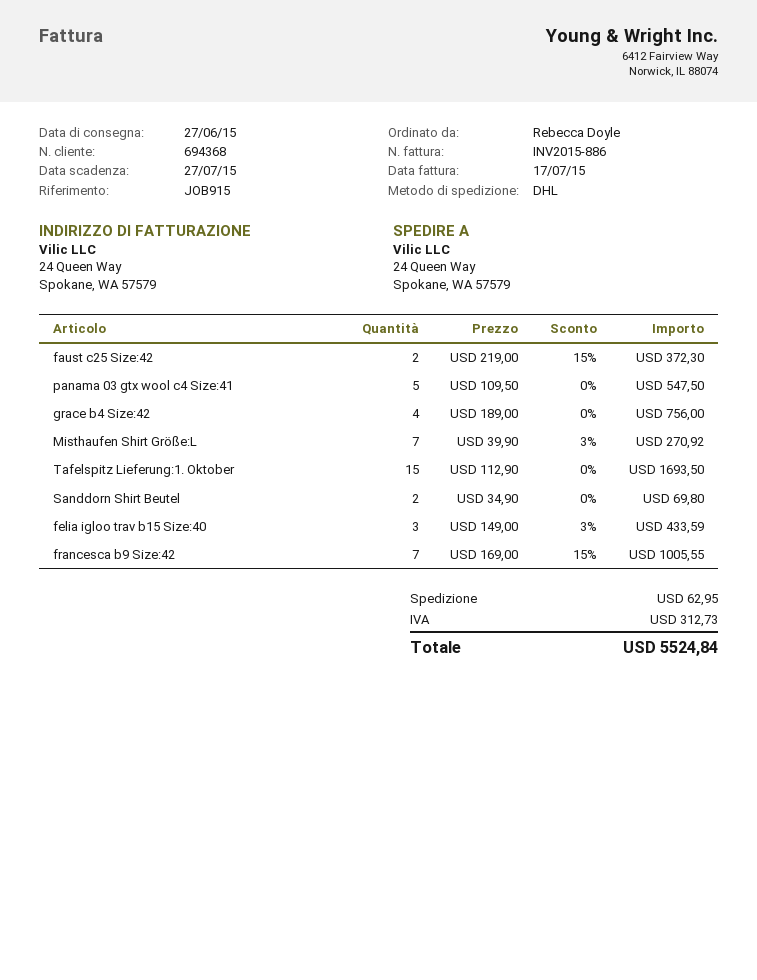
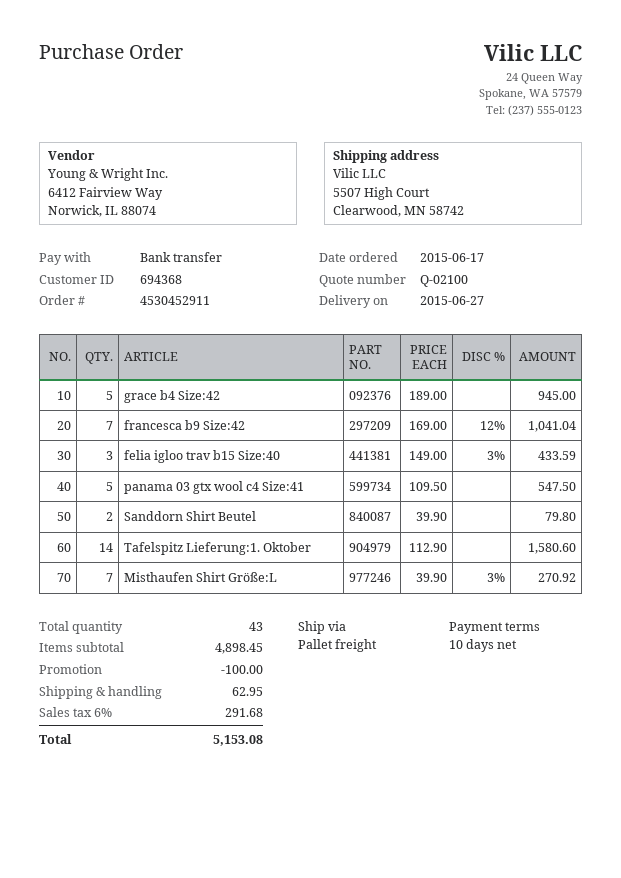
shipping method: DHL -> pallet freight
ship to: 24 Queen Way, Spokane, WA 57579 -> 5507 High Court, Clearwood, MN 58742
faust c25 Size:42: 2 x 219.00 - 15% = 372.30 -> none
grace b4 Size:42: 4 x 189.00 = 756.00 -> 5 x 189.00 = 945.00
Tafelspitz Lieferung:1. Oktober: 15 x 112.90 = 1693.50 -> 14 x 112.90 = 1580.60
Sanddorn Shirt Beutel: 2 x 34.90 = 69.80 -> 2 x 39.90 = 79.80
francesca b9 Size:42: 7 x 169.00 - 15% = 1005.55 -> 7 x 169.00 - 12% = 1041.04
discount: none -> 100.00
tax: 312.73 -> 291.68
total: 5524.84 -> 5153.08

